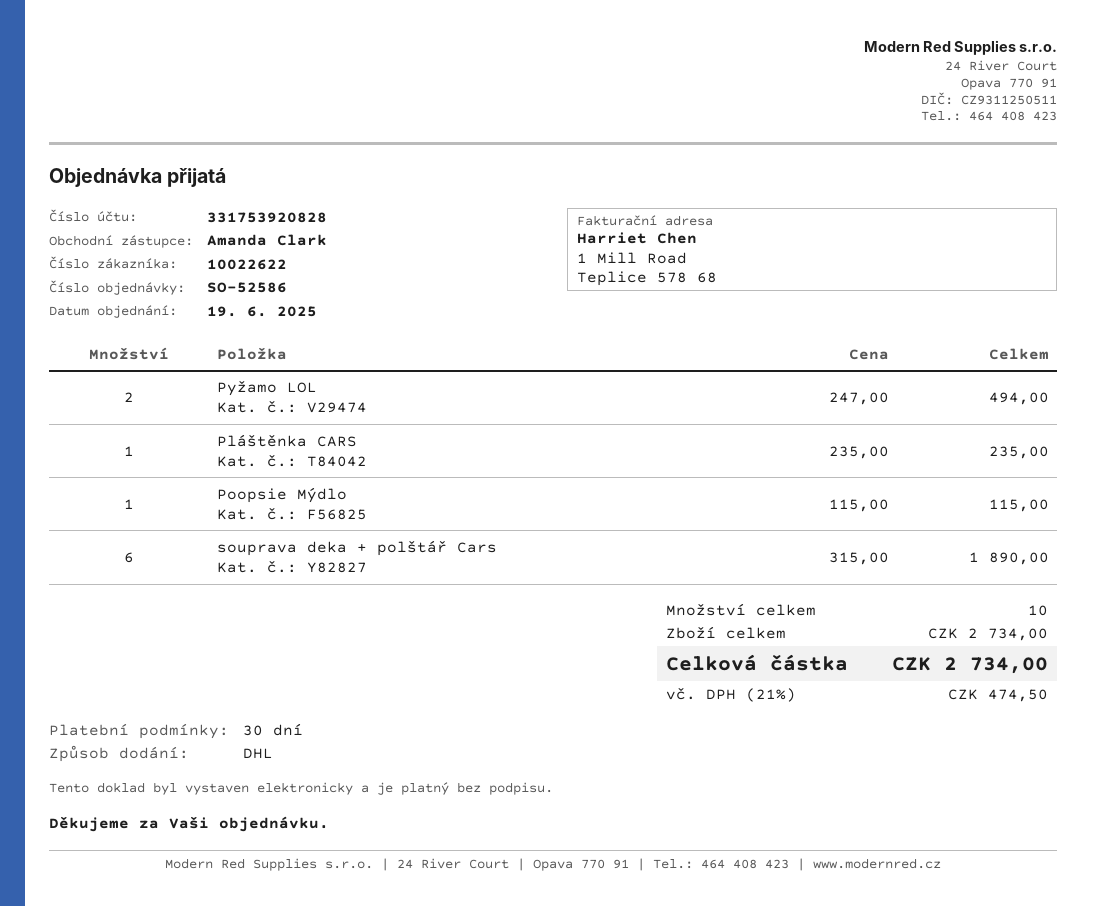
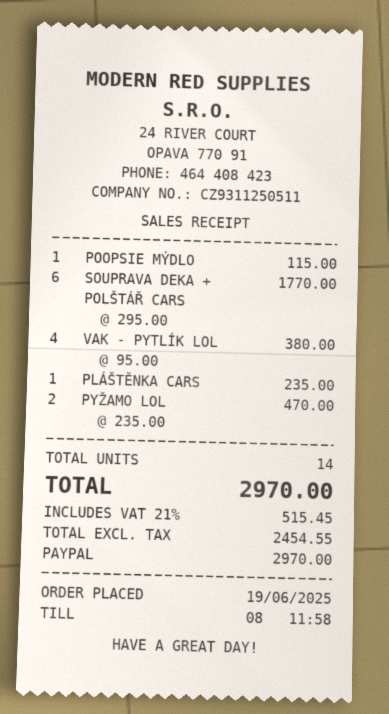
Pyžamo LOL: 2 x 247.00 = 494.00 -> 2 x 235.00 = 470.00
souprava deka + polštář Cars: 6 x 315.00 = 1890.00 -> 6 x 295.00 = 1770.00
VAK - PYTLÍK LOL: none -> 4 x 95.00 = 380.00
total quantity: 10 -> 14
tax: 21% = 474.50 -> 21% = 515.45
total: 2734.00 -> 2970.00

